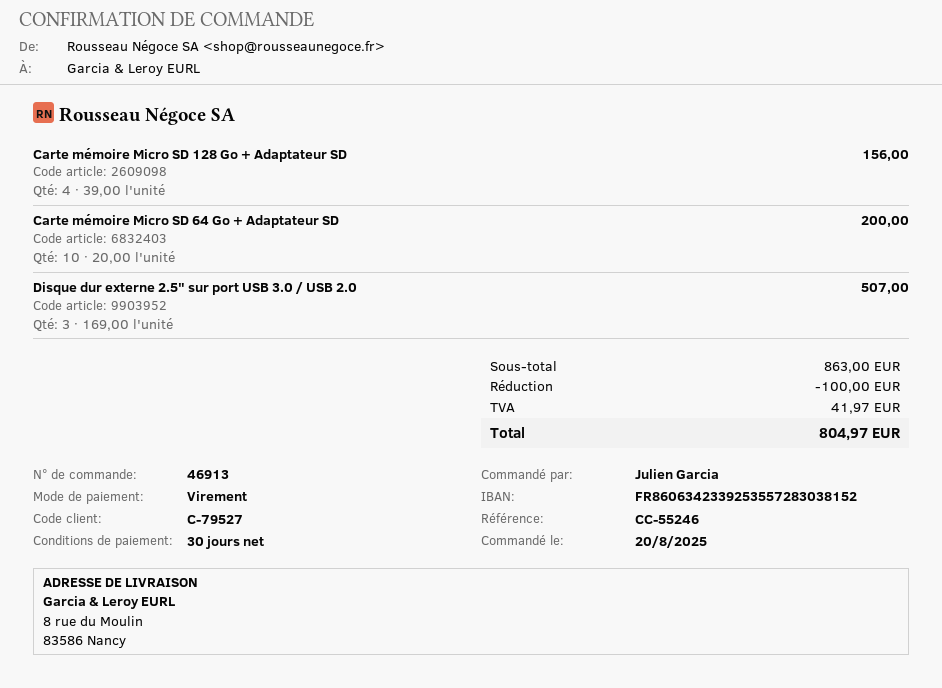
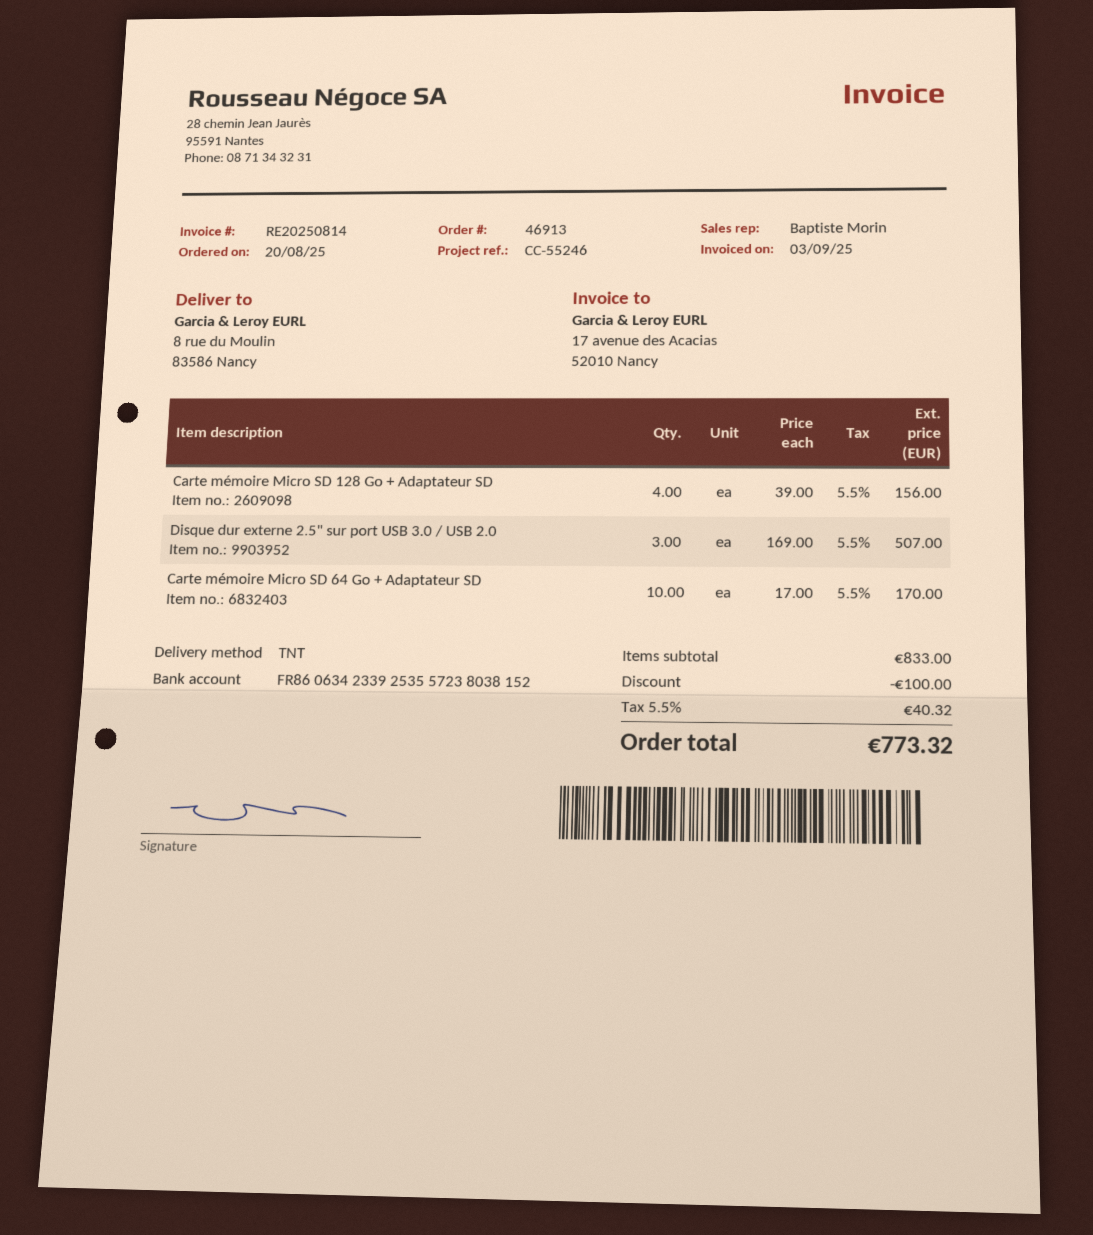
bank account: FR8606342339253557283038152 -> FR8606342339253557238038152
Carte mémoire Micro SD 64 Go + Adaptateur SD: 10 x 20.00 = 200.00 -> 10 x 17.00 = 170.00
subtotal: 863.00 -> 833.00
tax: 41.97 -> 40.32
total: 804.97 -> 773.32

